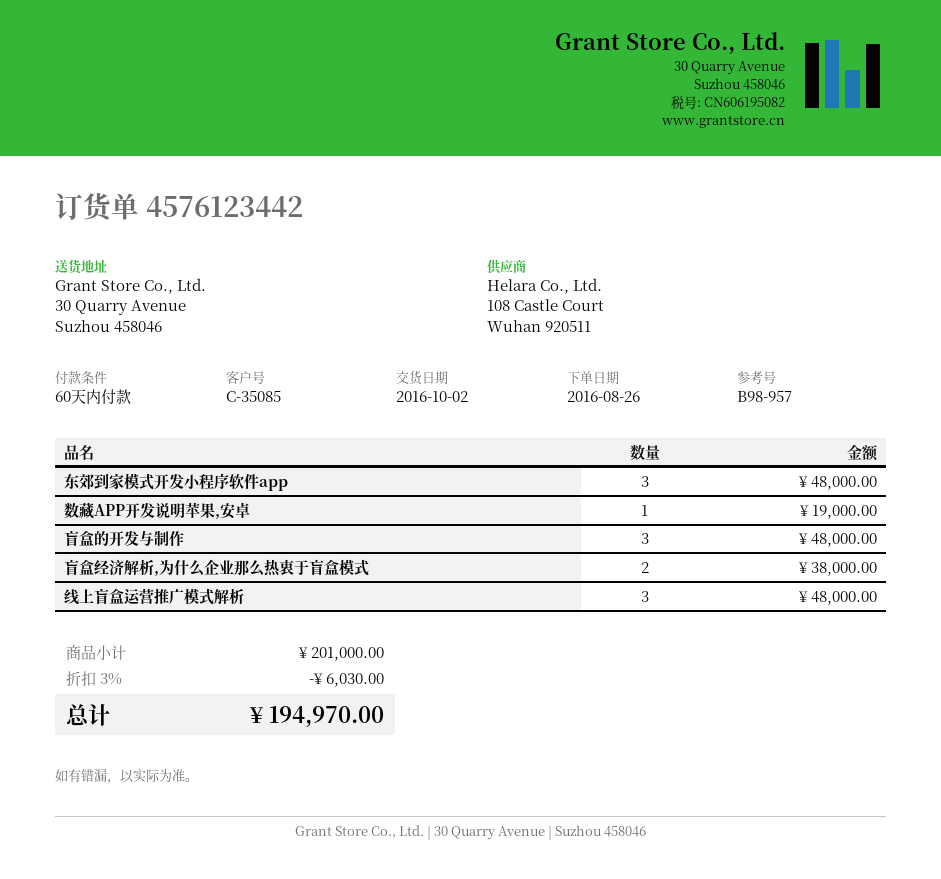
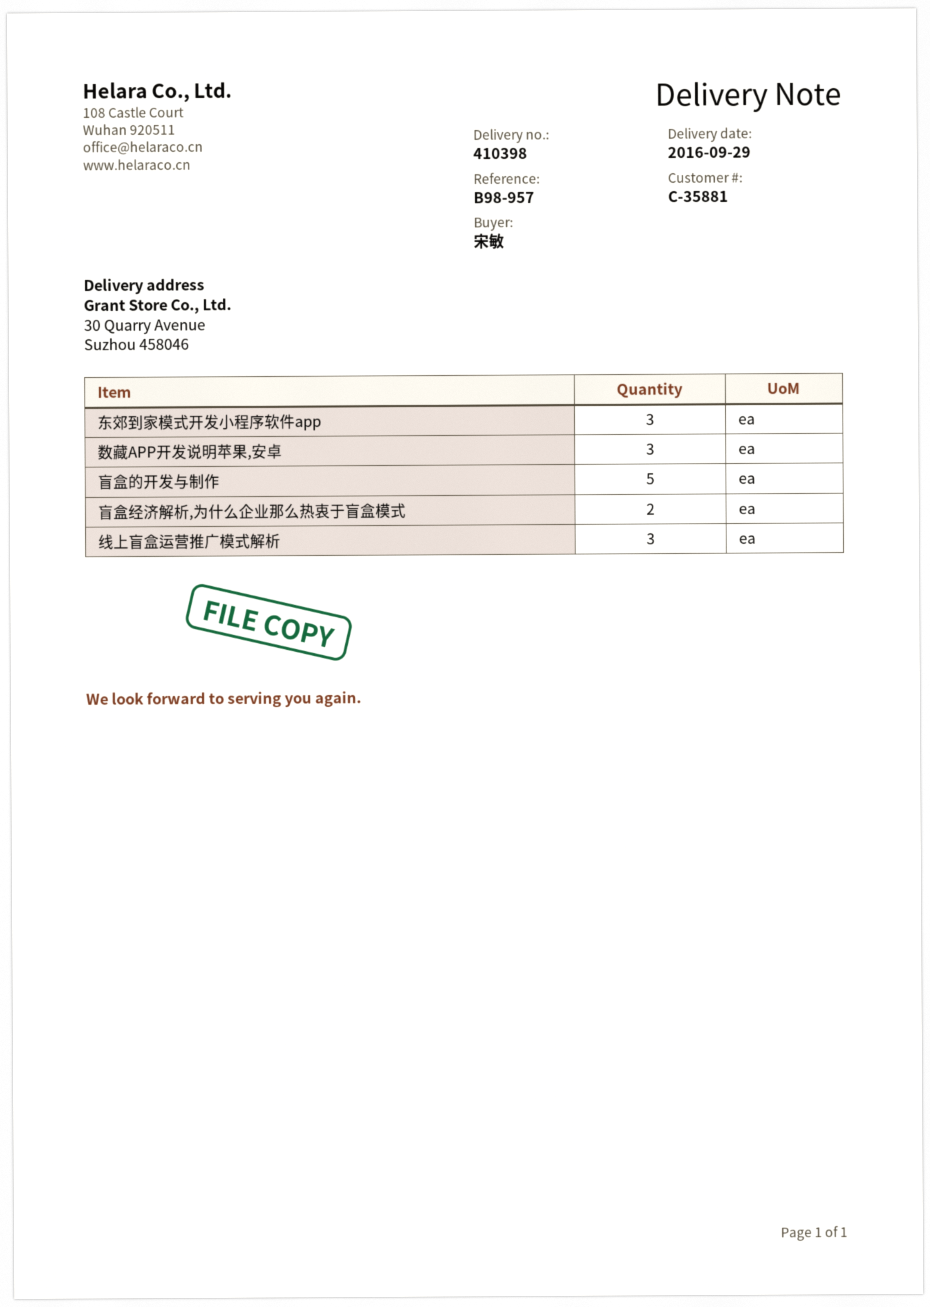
delivery date: 2016-10-02 -> 2016-09-29
customer number: C-35085 -> C-35881
数藏APP开发说明苹果,安卓: 1 -> 3
盲盒的开发与制作: 3 -> 5

